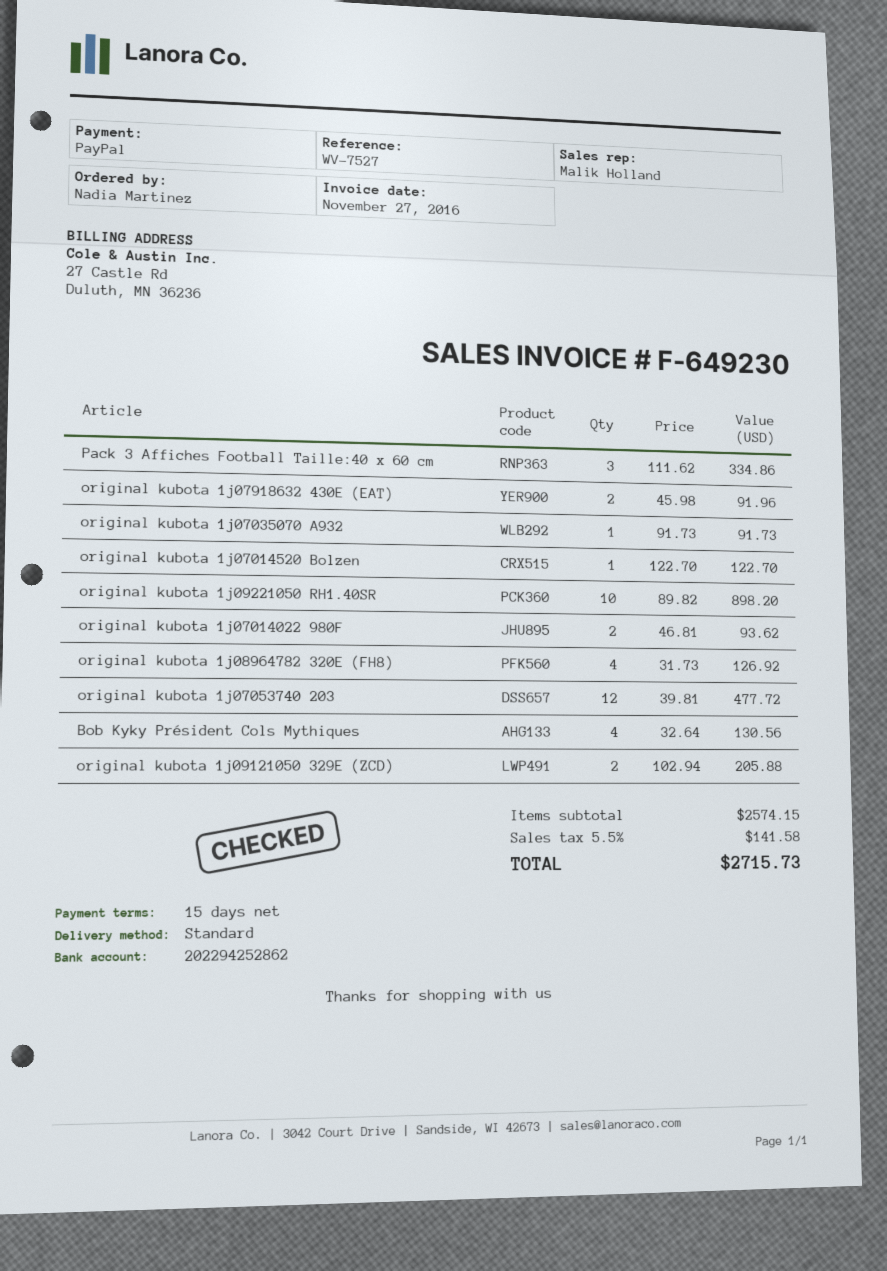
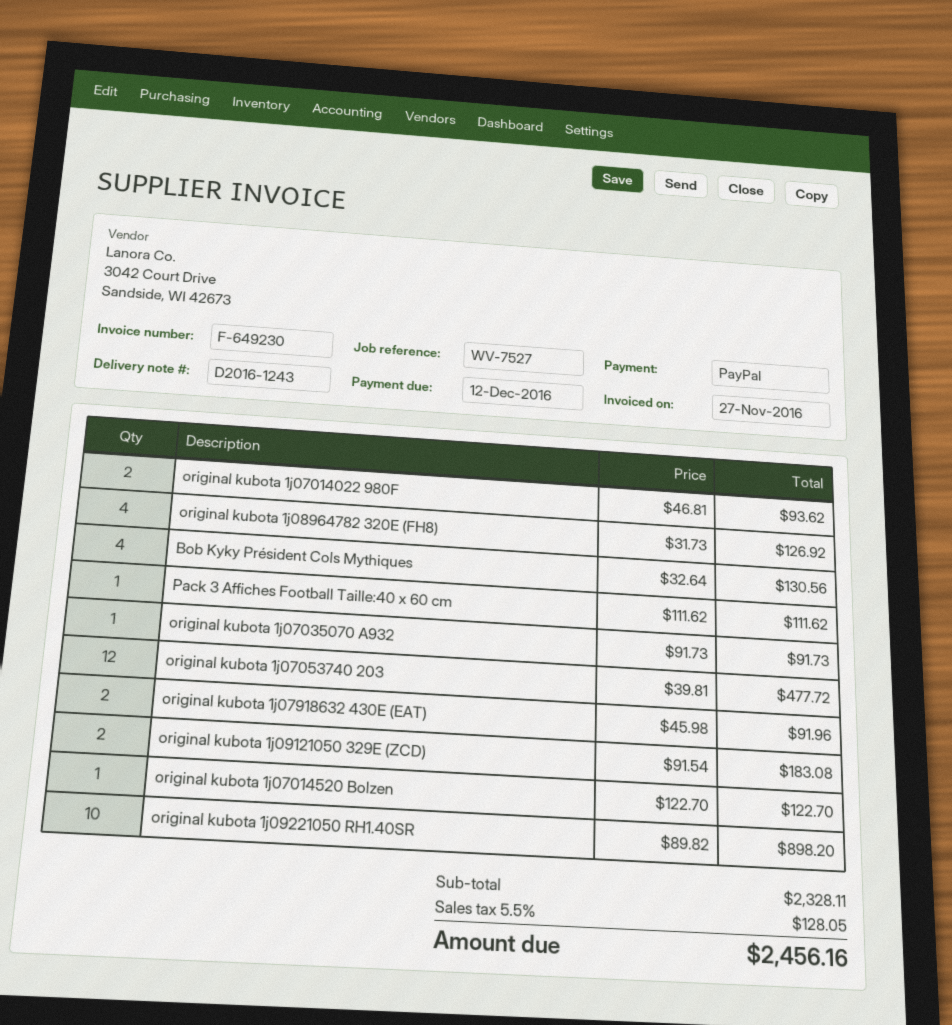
Pack 3 Affiches Football Taille:40 x 60 cm: 3 x 111.62 = 334.86 -> 1 x 111.62 = 111.62
original kubota 1j09121050 329E (ZCD): 2 x 102.94 = 205.88 -> 2 x 91.54 = 183.08
subtotal: 2574.15 -> 2328.11
tax: 5.5% = 141.58 -> 5.5% = 128.05
total: 2715.73 -> 2456.16

